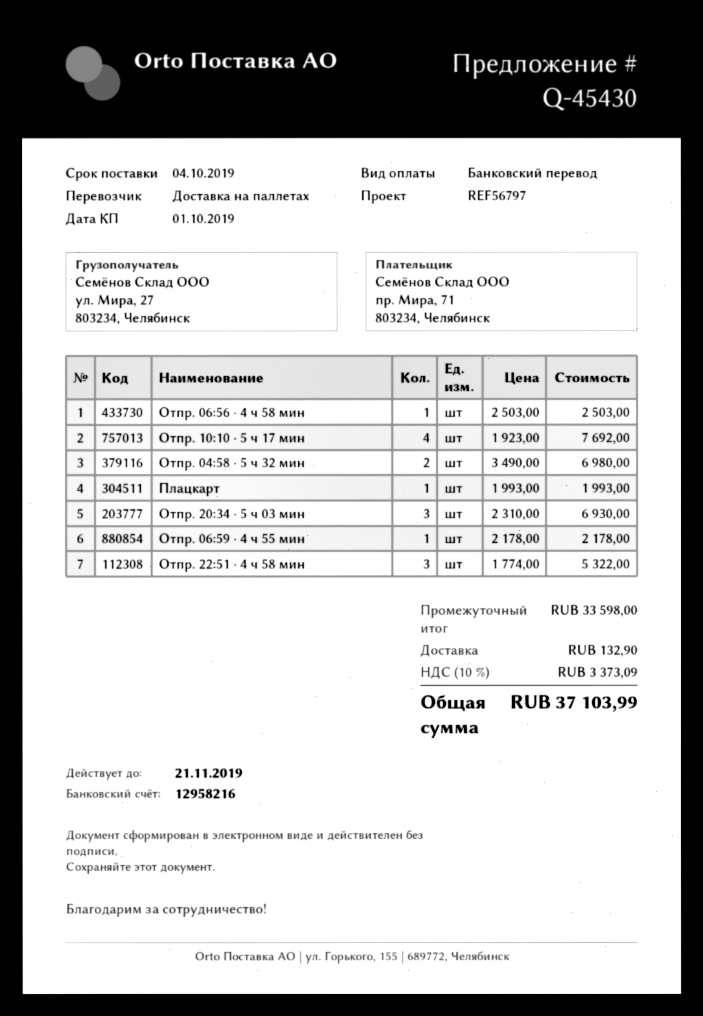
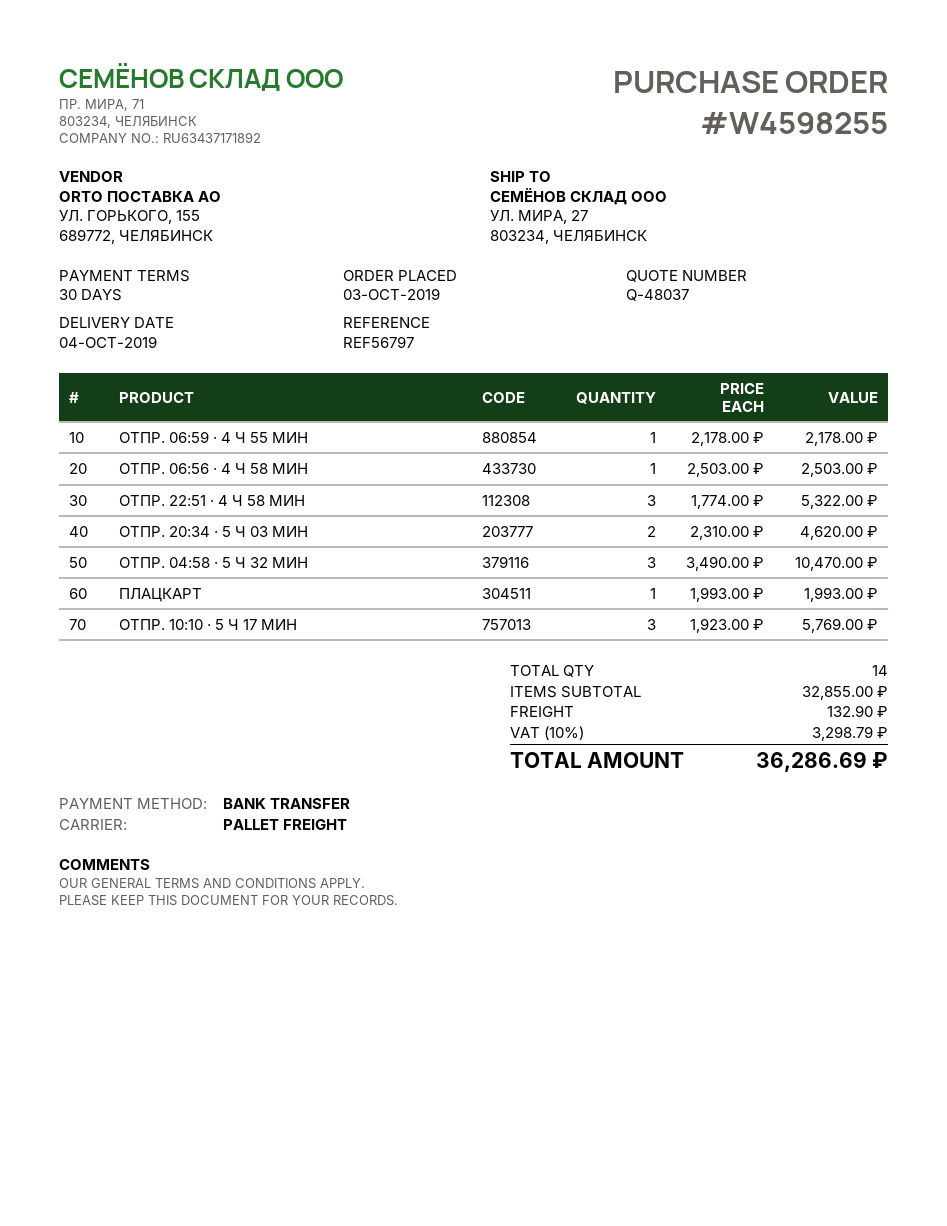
quote number: Q-45430 -> Q-48037
Отпр. 10:10 · 5 ч 17 мин: 4 x 1923.00 = 7692.00 -> 3 x 1923.00 = 5769.00
Отпр. 04:58 · 5 ч 32 мин: 2 x 3490.00 = 6980.00 -> 3 x 3490.00 = 10470.00
Отпр. 20:34 · 5 ч 03 мин: 3 x 2310.00 = 6930.00 -> 2 x 2310.00 = 4620.00
subtotal: 33598.00 -> 32855.00
tax: 10% = 3373.09 -> 10% = 3298.79
total: 37103.99 -> 36286.69

